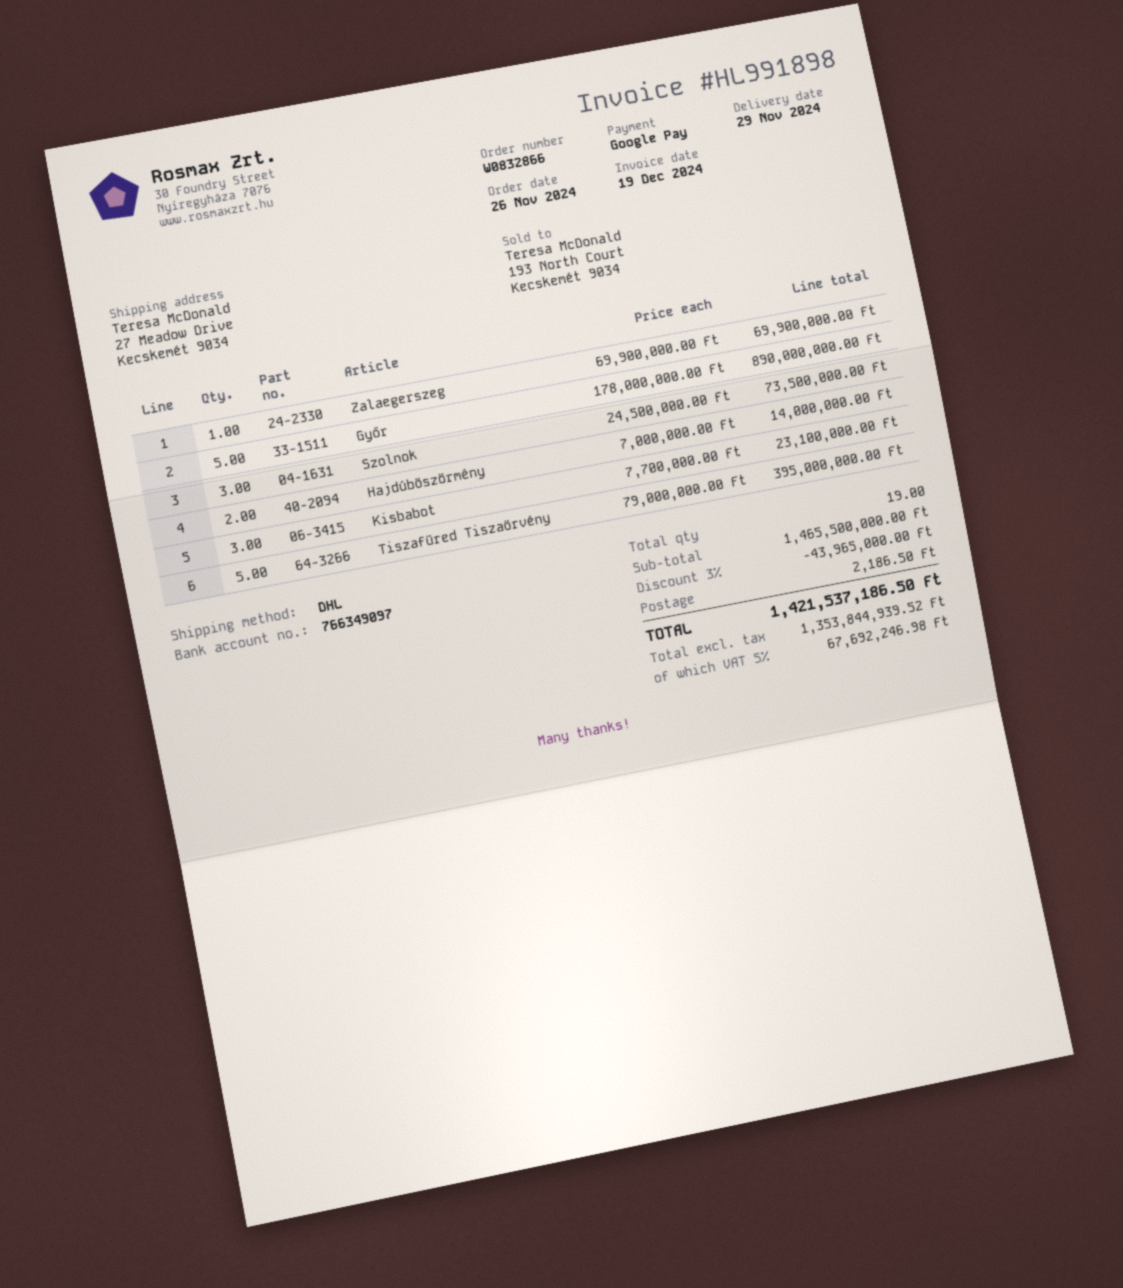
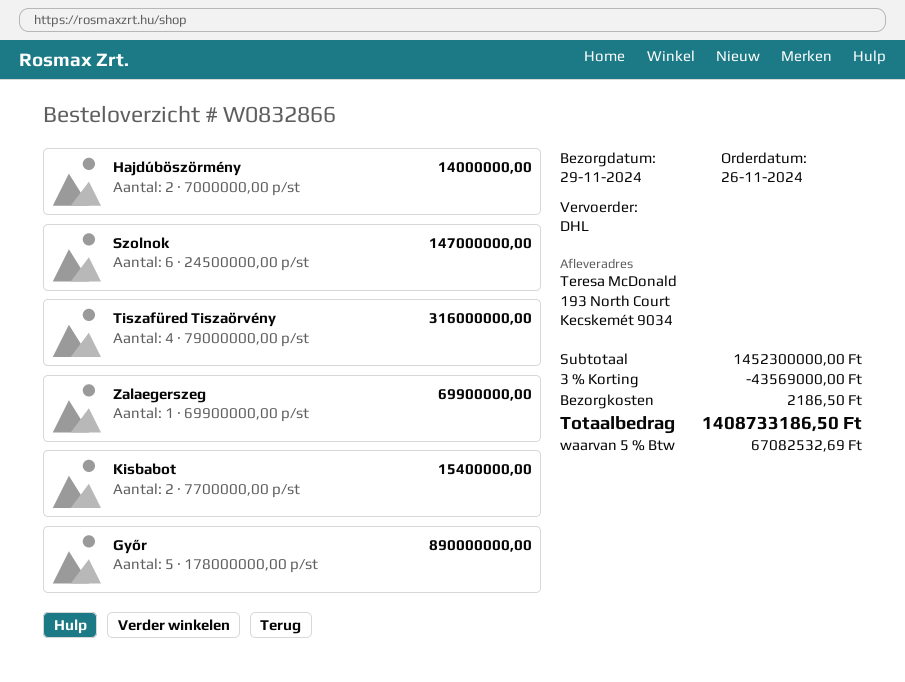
ship to: 27 Meadow Drive, Kecskemét 9034 -> 193 North Court, Kecskemét 9034
Szolnok: 3 x 24500000.00 = 73500000.00 -> 6 x 24500000.00 = 147000000.00
Kisbabot: 3 x 7700000.00 = 23100000.00 -> 2 x 7700000.00 = 15400000.00
Tiszafüred Tiszaörvény: 5 x 79000000.00 = 395000000.00 -> 4 x 79000000.00 = 316000000.00
subtotal: 1465500000.00 -> 1452300000.00
discount: 3% = 43965000.00 -> 3% = 43569000.00
tax: 5% = 67692246.98 -> 5% = 67082532.69
total: 1421537186.50 -> 1408733186.50

